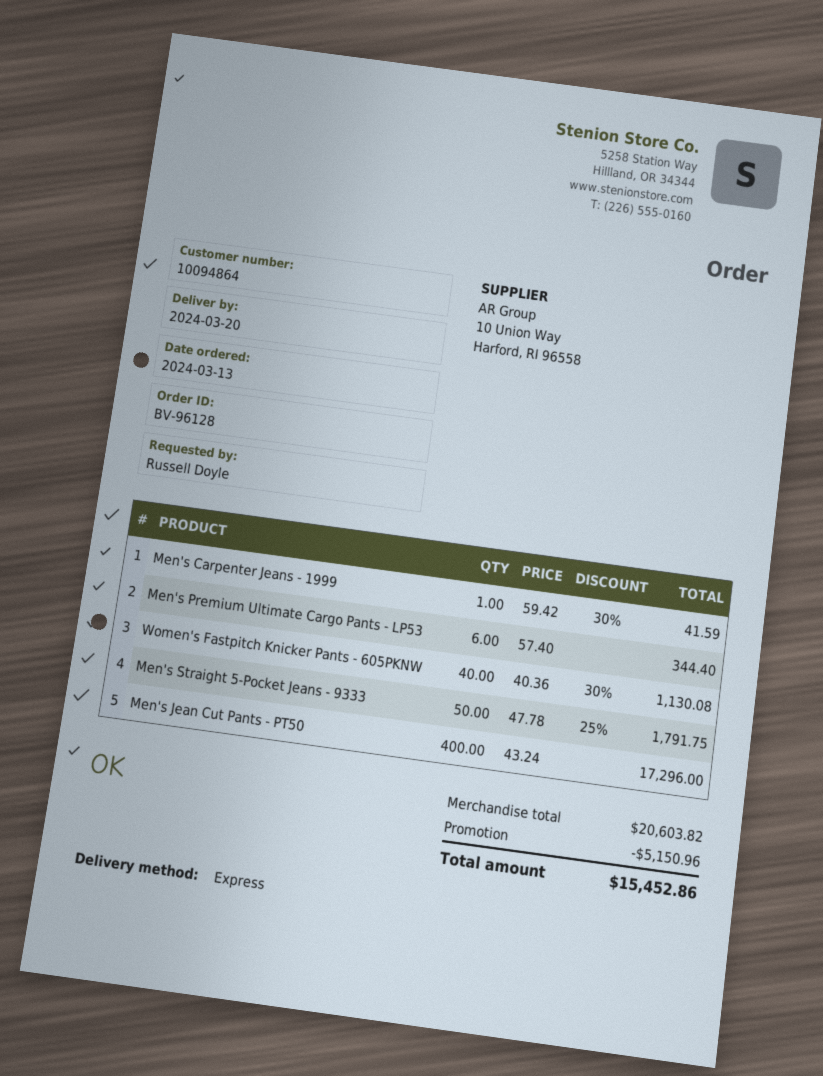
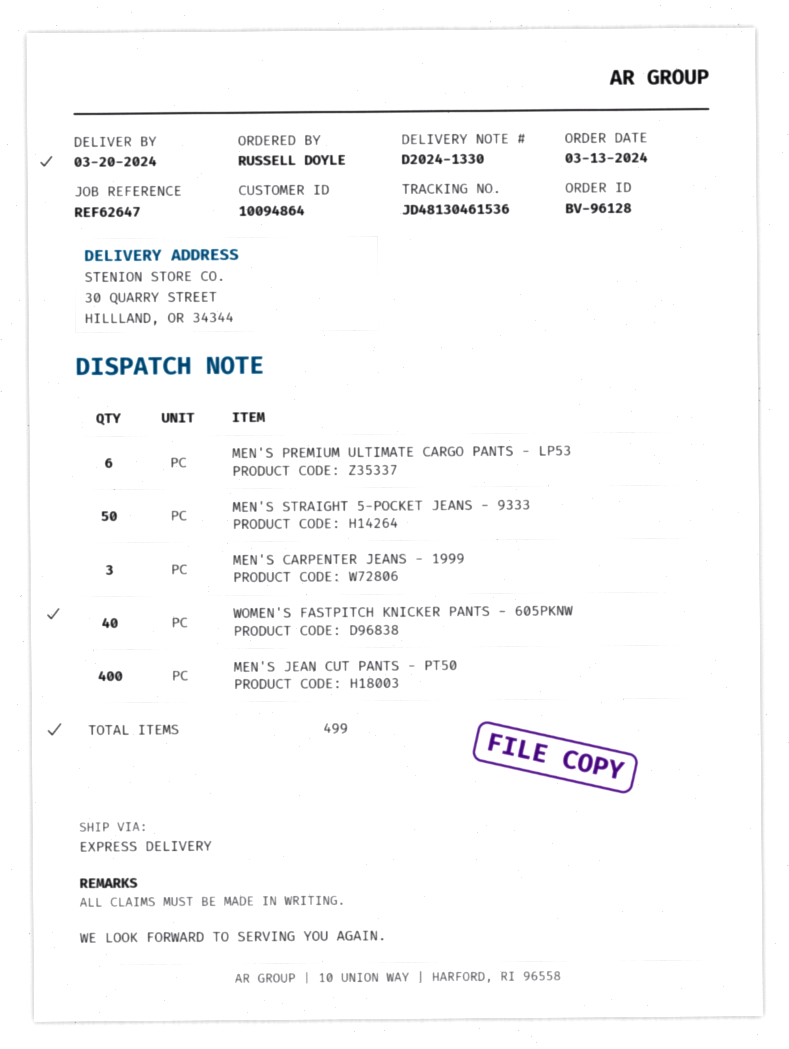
Men's Carpenter Jeans - 1999: 1 -> 3

